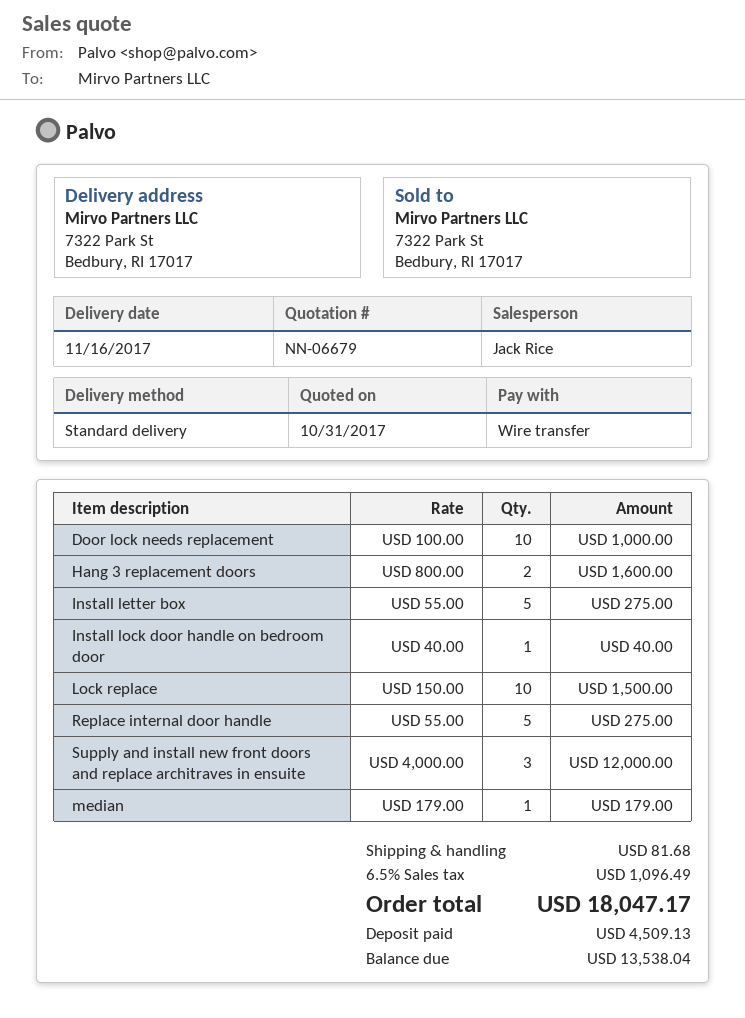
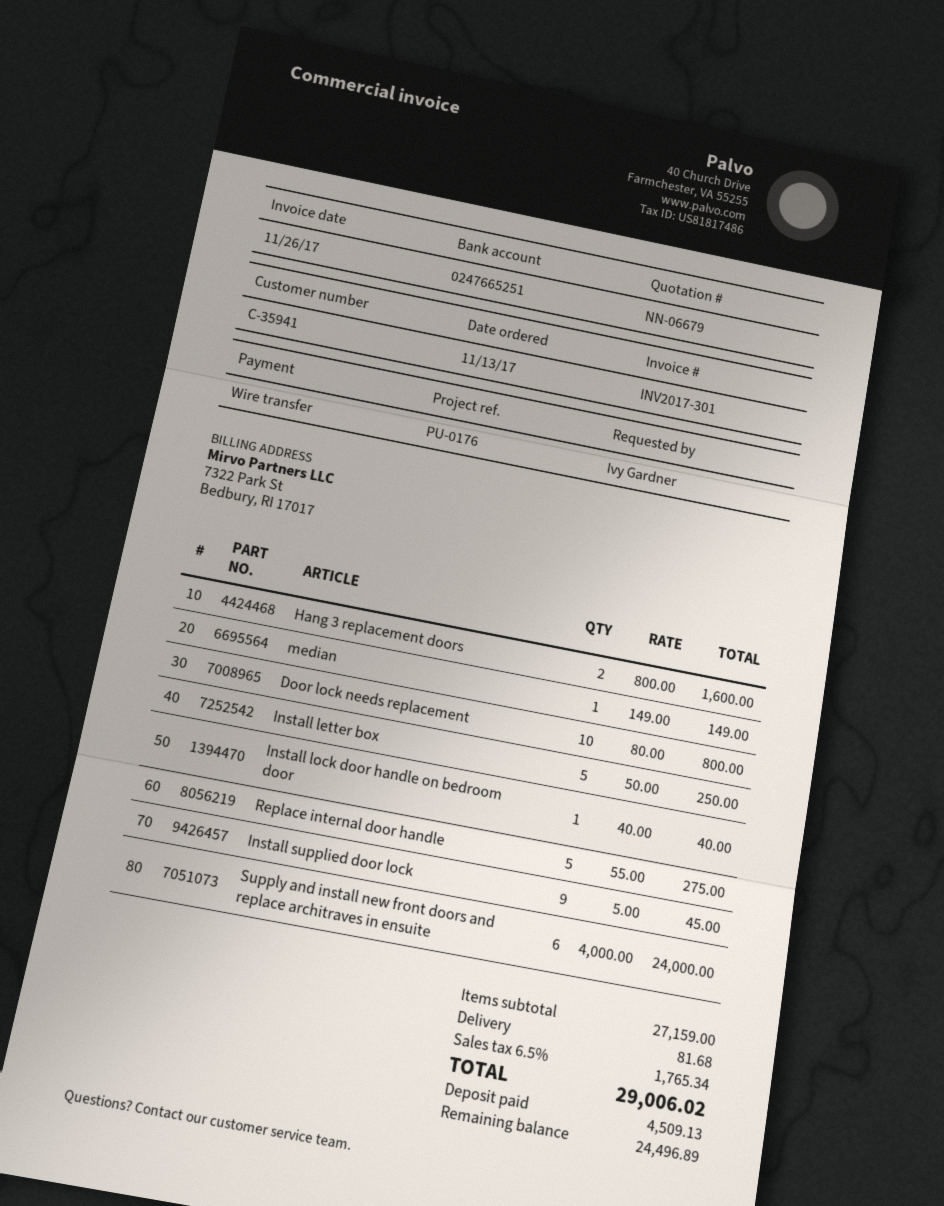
Door lock needs replacement: 10 x 100.00 = 1000.00 -> 10 x 80.00 = 800.00
Install letter box: 5 x 55.00 = 275.00 -> 5 x 50.00 = 250.00
Lock replace: 10 x 150.00 = 1500.00 -> none
Supply and install new front doors and replace architraves in ensuite: 3 x 4000.00 = 12000.00 -> 6 x 4000.00 = 24000.00
median: 1 x 179.00 = 179.00 -> 1 x 149.00 = 149.00
Install supplied door lock: none -> 9 x 5.00 = 45.00
tax: 6.5% = 1096.49 -> 6.5% = 1765.34
total: 18047.17 -> 29006.02
balance: 13538.04 -> 24496.89

